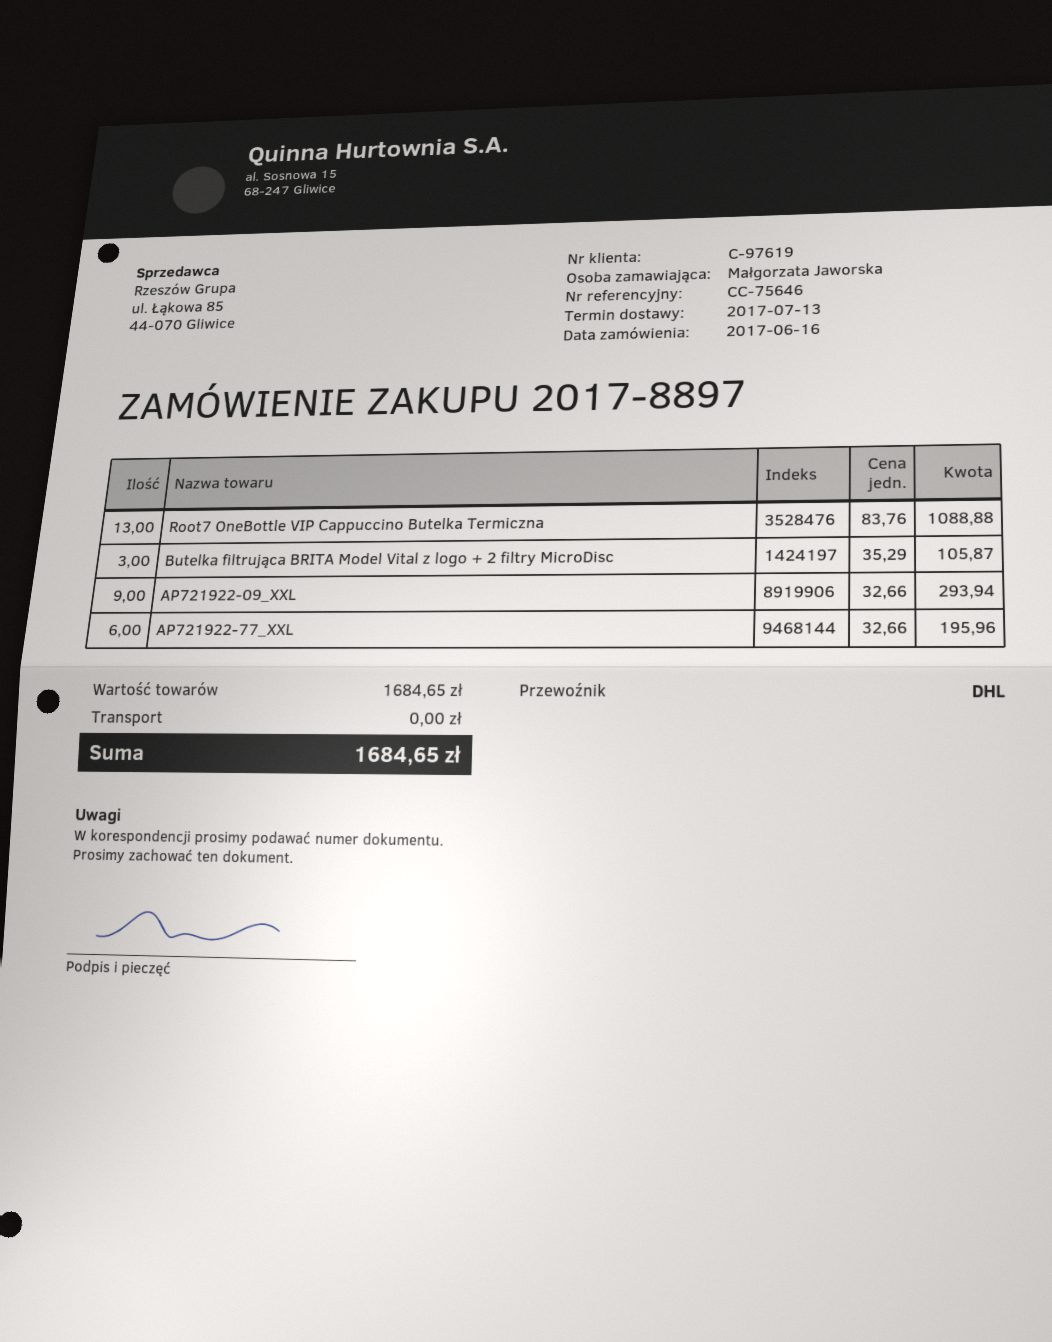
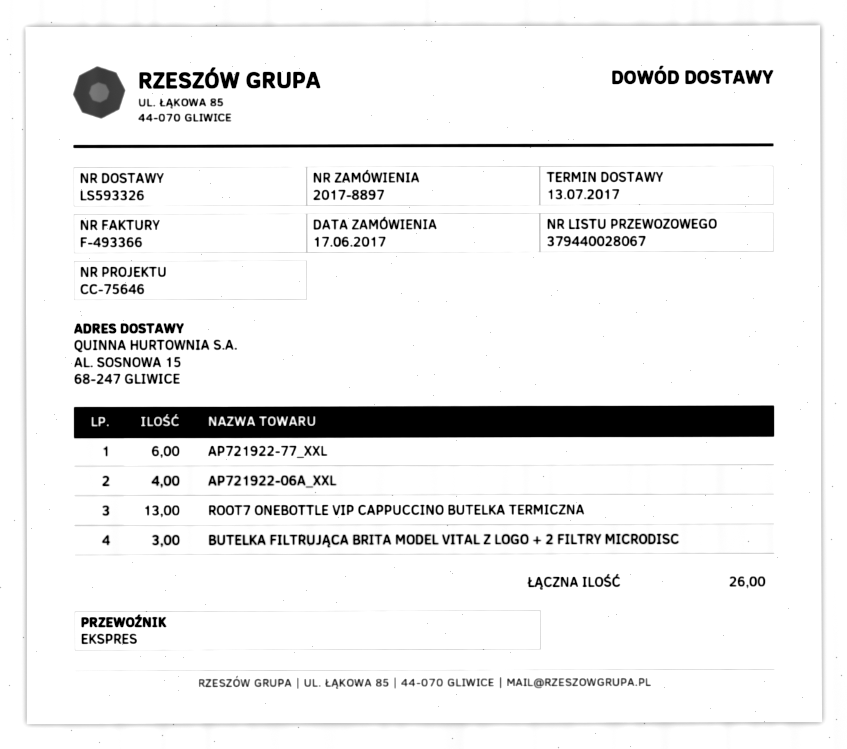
order date: 2017-06-16 -> 2017-06-17
shipping method: DHL -> express
AP721922-09_XXL: 9 -> none
AP721922-06A_XXL: none -> 4

